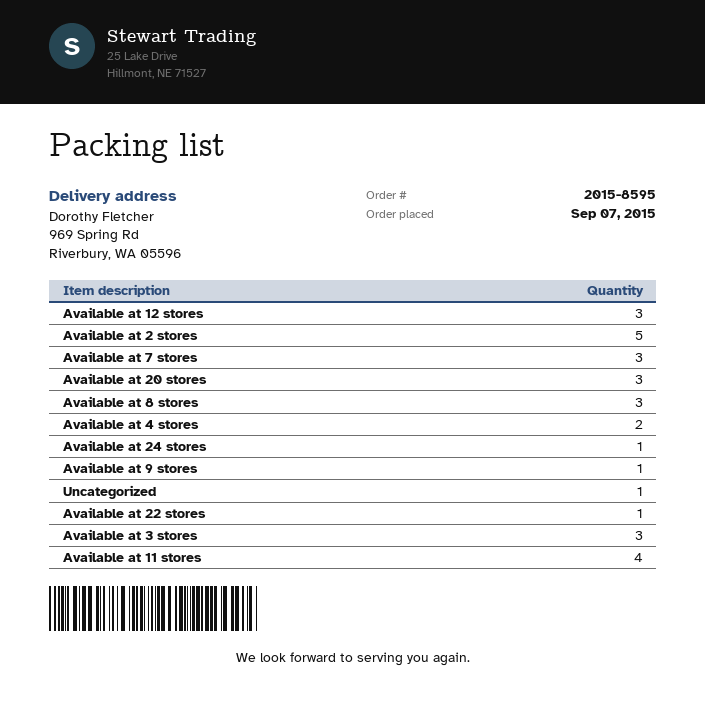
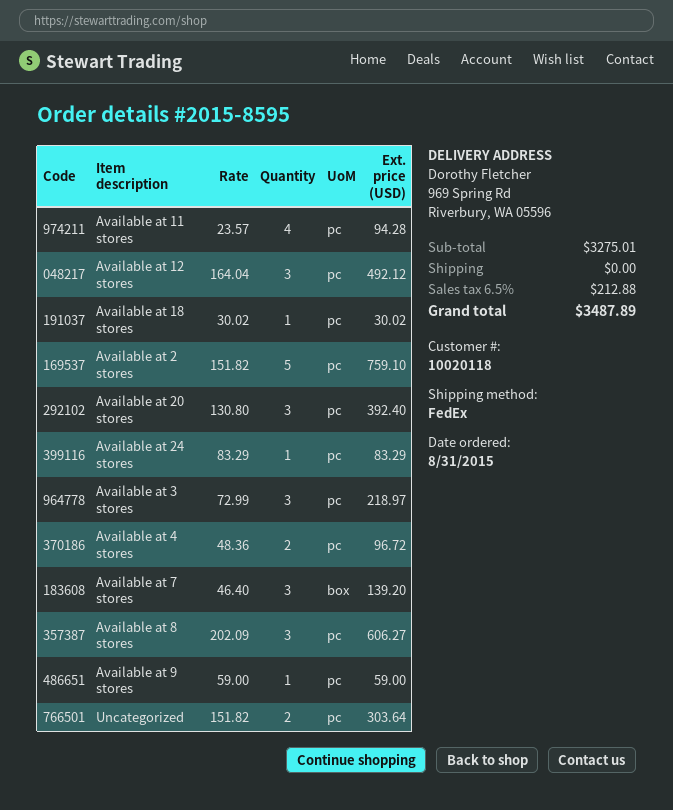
order date: 2015-09-07 -> 2015-08-31
Uncategorized: 1 -> 2
Available at 22 stores: 1 -> none
Available at 18 stores: none -> 1

